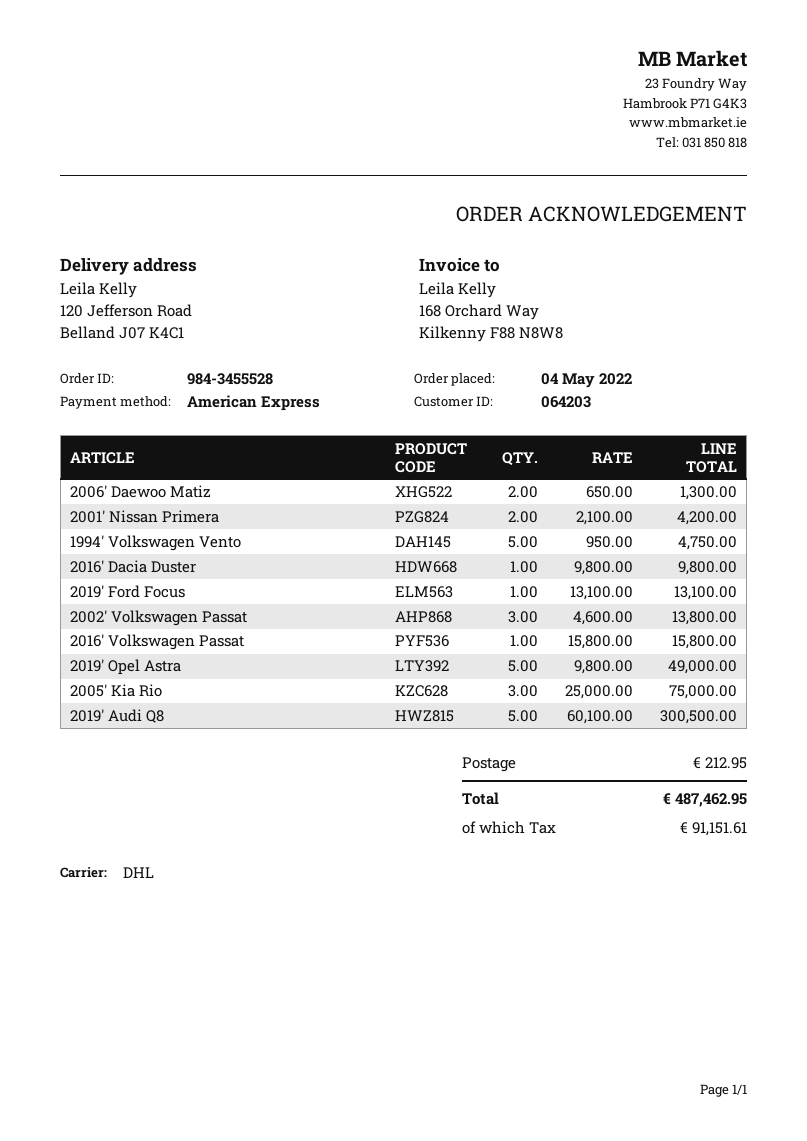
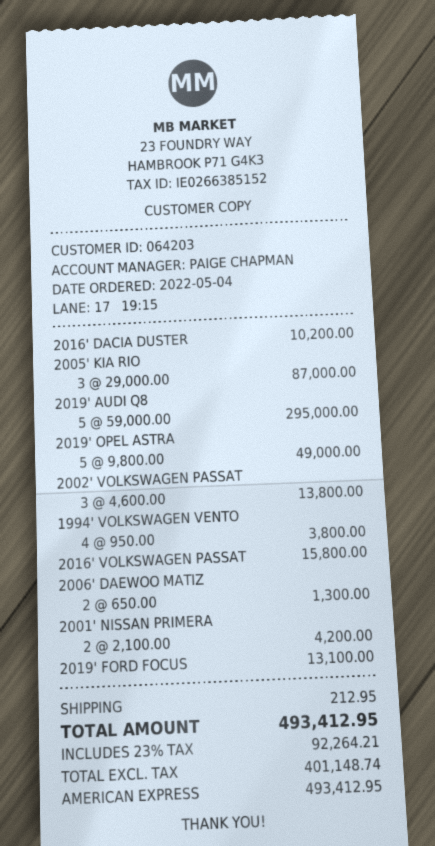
1994' Volkswagen Vento: 5 x 950.00 = 4750.00 -> 4 x 950.00 = 3800.00
2016' Dacia Duster: 1 x 9800.00 = 9800.00 -> 1 x 10200.00 = 10200.00
2005' Kia Rio: 3 x 25000.00 = 75000.00 -> 3 x 29000.00 = 87000.00
2019' Audi Q8: 5 x 60100.00 = 300500.00 -> 5 x 59000.00 = 295000.00
tax: 91151.61 -> 92264.21
total: 487462.95 -> 493412.95

